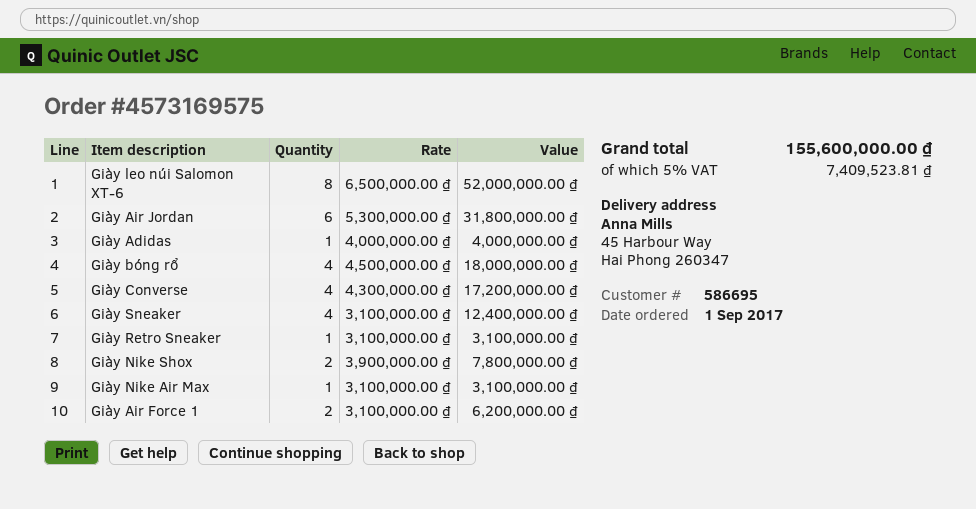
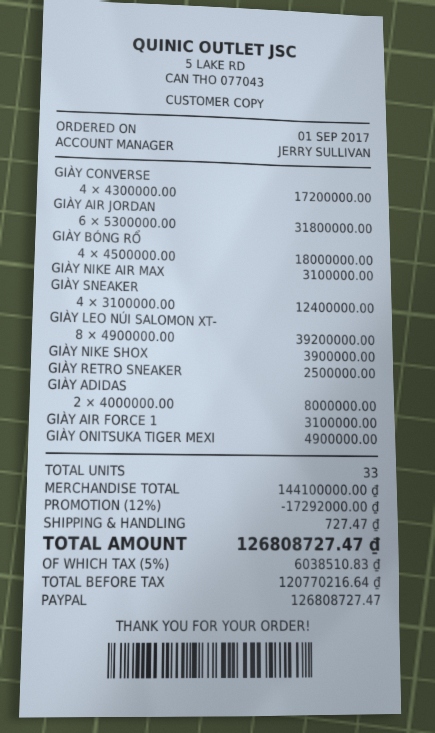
Giày leo núi Salomon XT-6: 8 x 6500000.00 = 52000000.00 -> 8 x 4900000.00 = 39200000.00
Giày Adidas: 1 x 4000000.00 = 4000000.00 -> 2 x 4000000.00 = 8000000.00
Giày Retro Sneaker: 1 x 3100000.00 = 3100000.00 -> 1 x 2500000.00 = 2500000.00
Giày Nike Shox: 2 x 3900000.00 = 7800000.00 -> 1 x 3900000.00 = 3900000.00
Giày Air Force 1: 2 x 3100000.00 = 6200000.00 -> 1 x 3100000.00 = 3100000.00
GIÀY ONITSUKA TIGER MEXI: none -> 1 x 4900000.00 = 4900000.00
discount: none -> 12% = 17292000.00
shipping: none -> 727.47
tax: 5% = 7409523.81 -> 5% = 6038510.83
total: 155600000.00 -> 126808727.47

